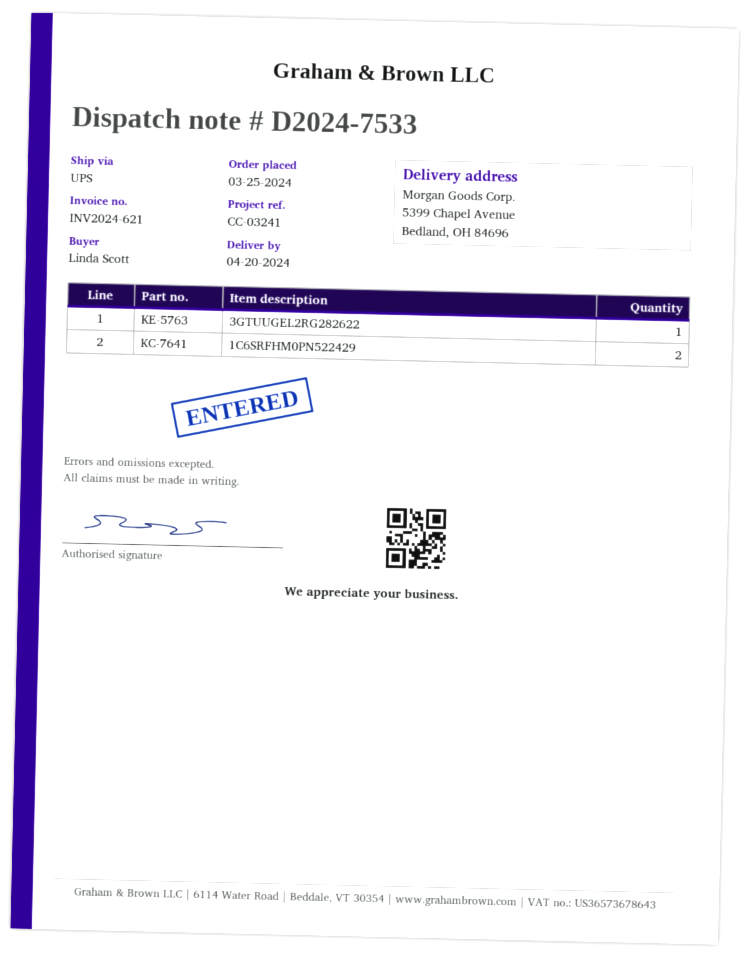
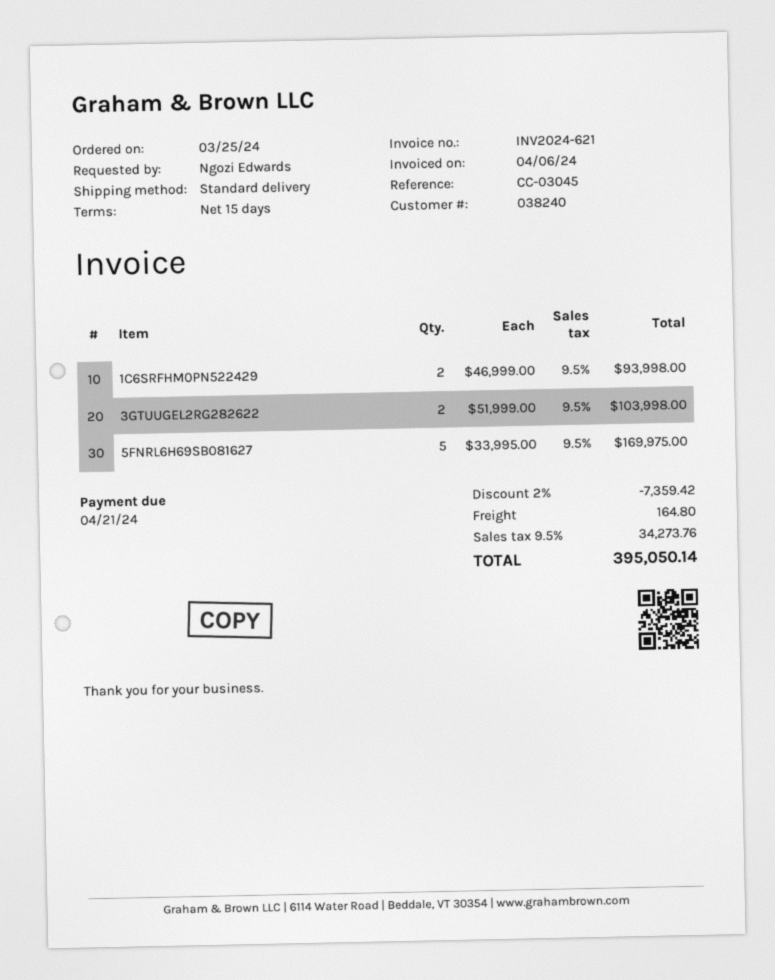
reference: CC-03241 -> CC-03045
ordered by: Linda Scott -> Ngozi Edwards
shipping method: UPS -> standard
3GTUUGEL2RG282622: 1 -> 2
5FNRL6H69SB081627: none -> 5

